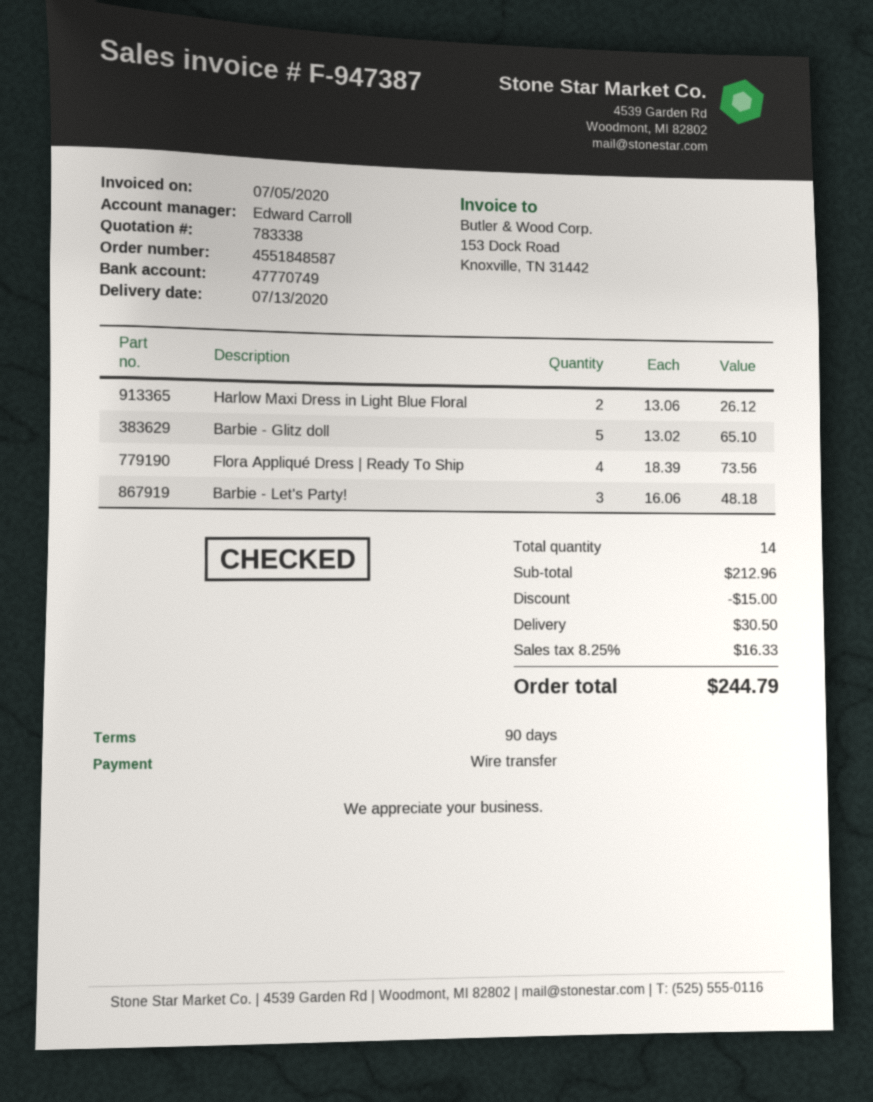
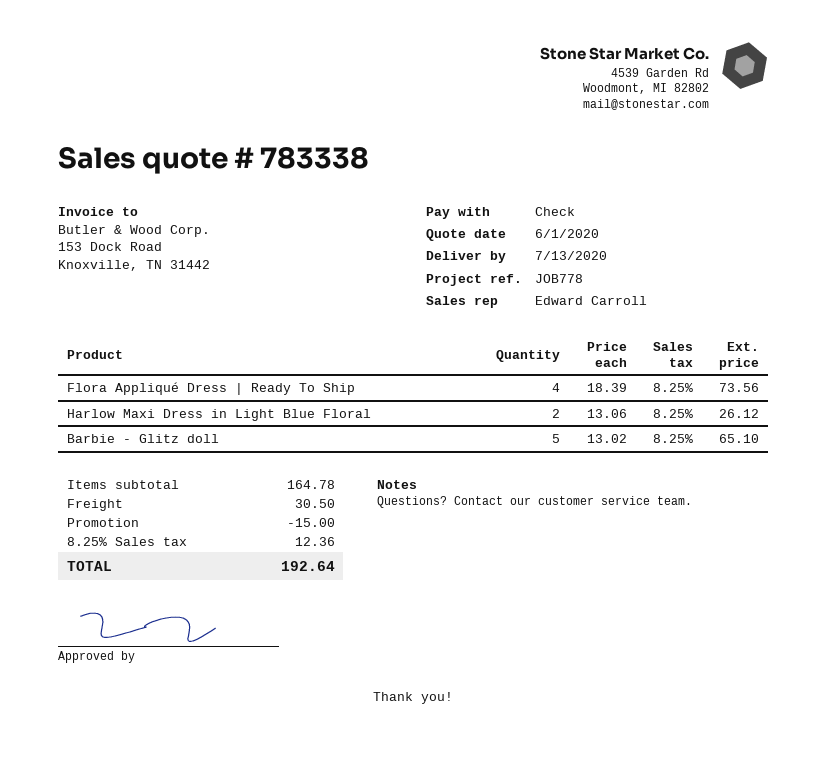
payment method: bank transfer -> cheque
Barbie - Let's Party!: 3 x 16.06 = 48.18 -> none
subtotal: 212.96 -> 164.78
tax: 8.25% = 16.33 -> 8.25% = 12.36
total: 244.79 -> 192.64

